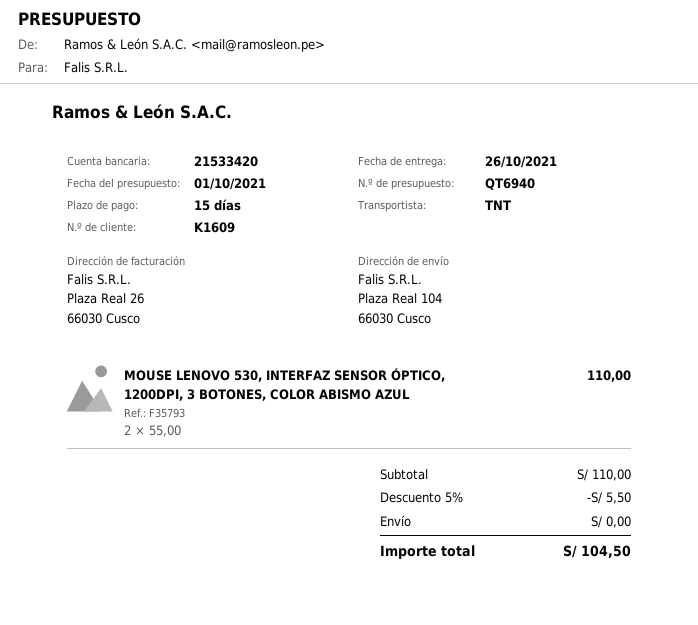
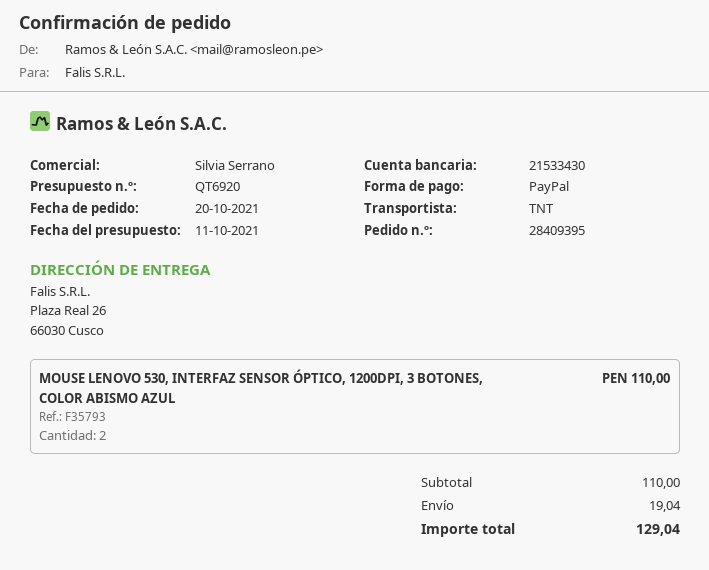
quote number: QT6940 -> QT6920
quote date: 2021-10-01 -> 2021-10-11
bank account: 21533420 -> 21533430
ship to: Plaza Real 104, 66030 Cusco -> Plaza Real 26, 66030 Cusco
discount: 5% = 5.50 -> none
shipping: 0.00 -> 19.04
total: 104.50 -> 129.04

